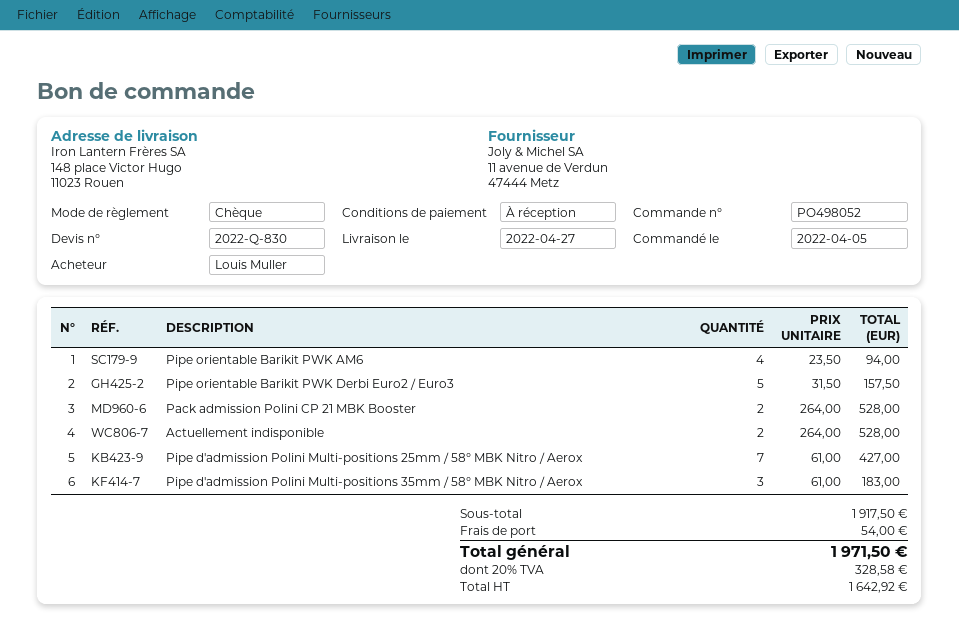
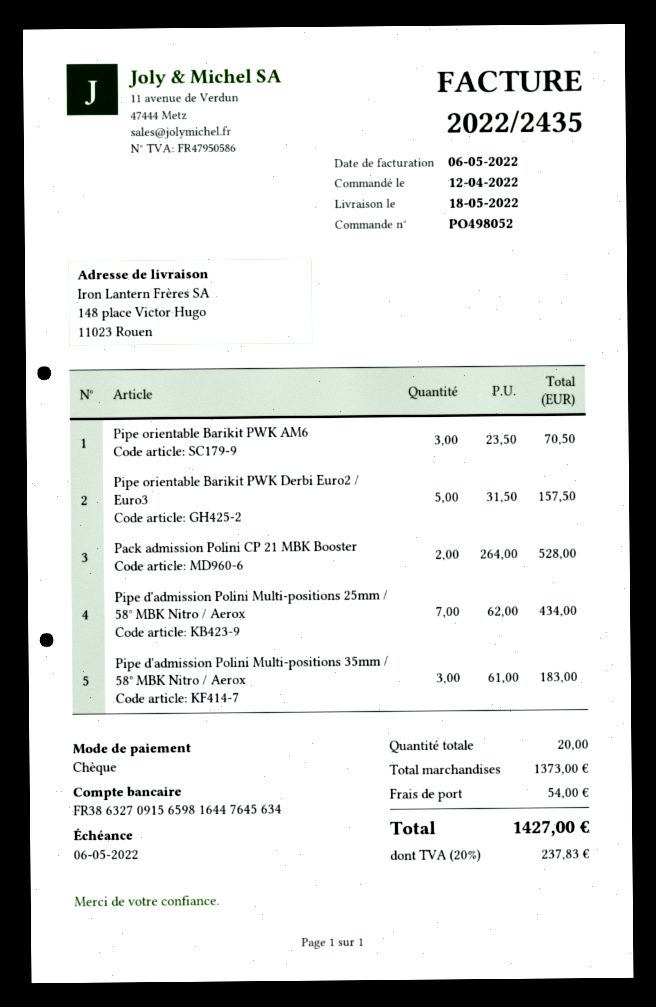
order date: 2022-04-05 -> 2022-04-12
delivery date: 2022-04-27 -> 2022-05-18
Pipe orientable Barikit PWK AM6: 4 x 23.50 = 94.00 -> 3 x 23.50 = 70.50
Actuellement indisponible: 2 x 264.00 = 528.00 -> none
Pipe d'admission Polini Multi-positions 25mm / 58° MBK Nitro / Aerox: 7 x 61.00 = 427.00 -> 7 x 62.00 = 434.00
subtotal: 1917.50 -> 1373.00
tax: 20% = 328.58 -> 20% = 237.83
total: 1971.50 -> 1427.00

